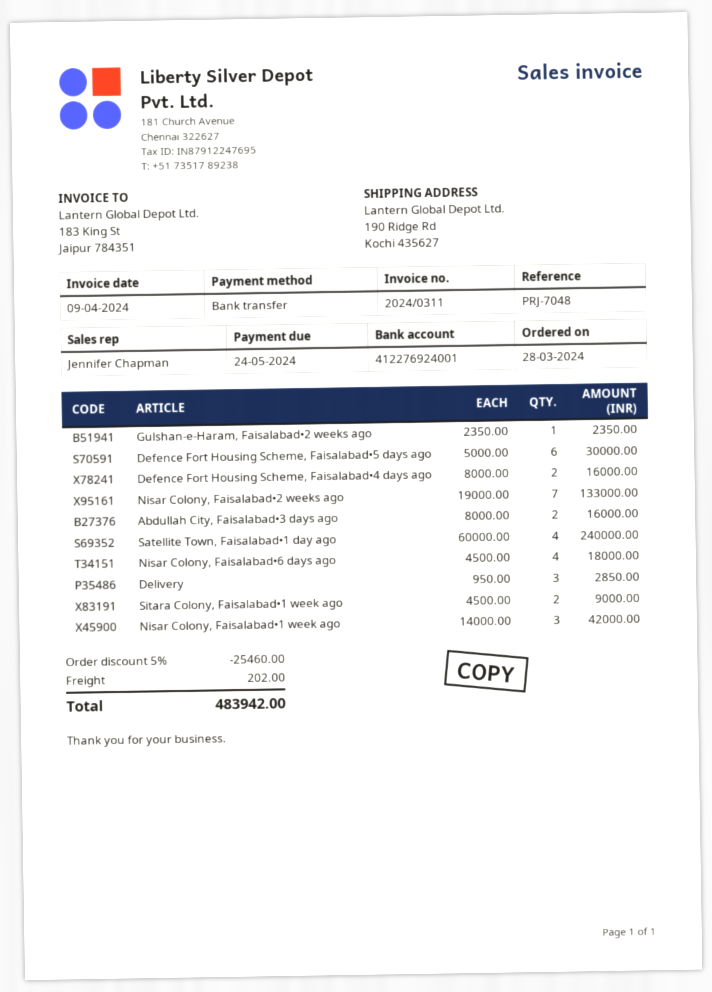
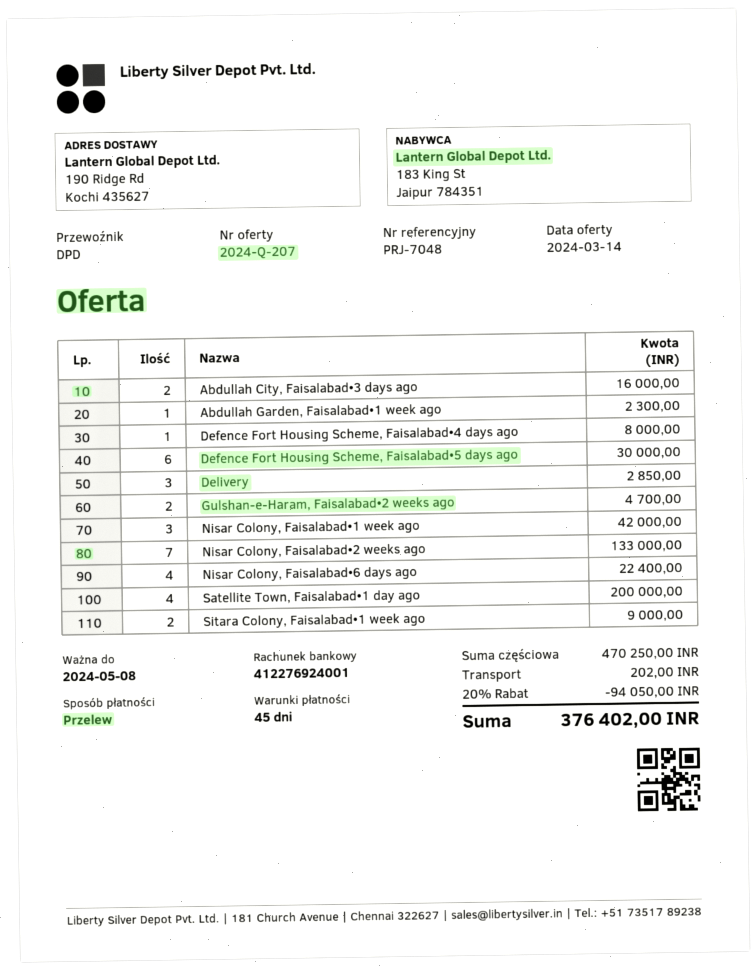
Gulshan-e-Haram, Faisalabad•2 weeks ago: 1 for 2350.00 -> 2 for 4700.00
Defence Fort Housing Scheme, Faisalabad•4 days ago: 2 for 16000.00 -> 1 for 8000.00
Satellite Town, Faisalabad•1 day ago: 4 for 240000.00 -> 4 for 200000.00
Nisar Colony, Faisalabad•6 days ago: 4 for 18000.00 -> 4 for 22400.00
Abdullah Garden, Faisalabad•1 week ago: none -> 1 for 2300.00
discount: 5% = 25460.00 -> 20% = 94050.00
total: 483942.00 -> 376402.00

